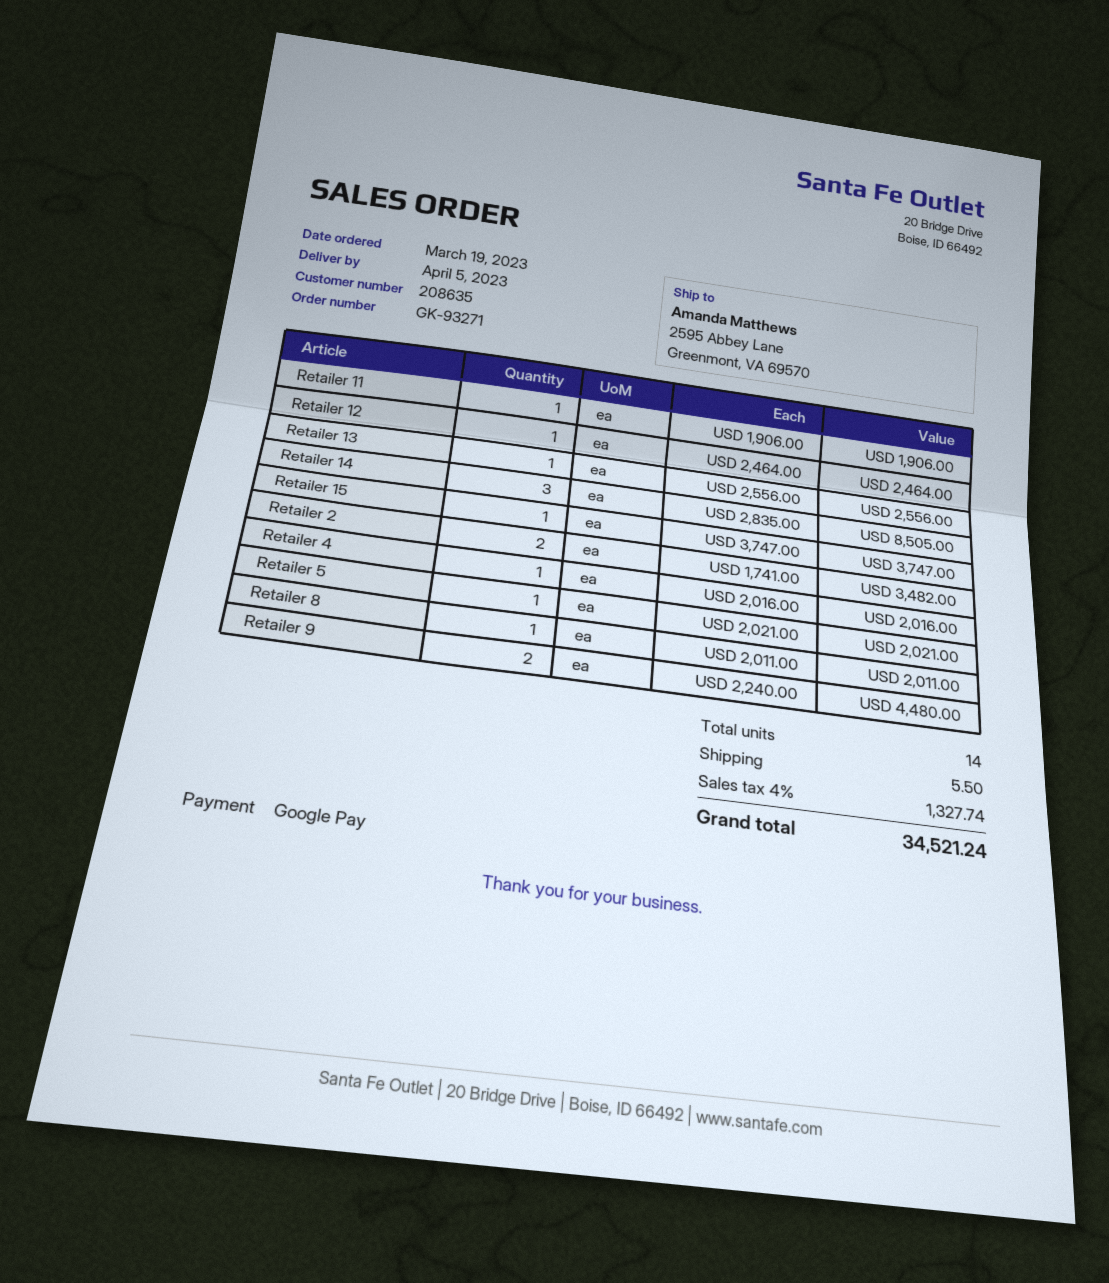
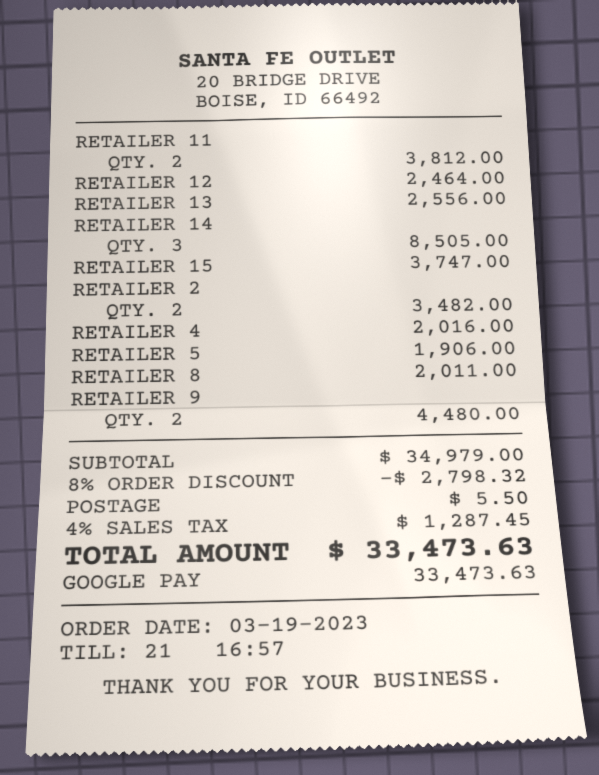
Retailer 11: 1 for 1906.00 -> 2 for 3812.00
Retailer 5: 1 for 2021.00 -> 1 for 1906.00
discount: none -> 8% = 2798.32
tax: 4% = 1327.74 -> 4% = 1287.45
total: 34521.24 -> 33473.63

